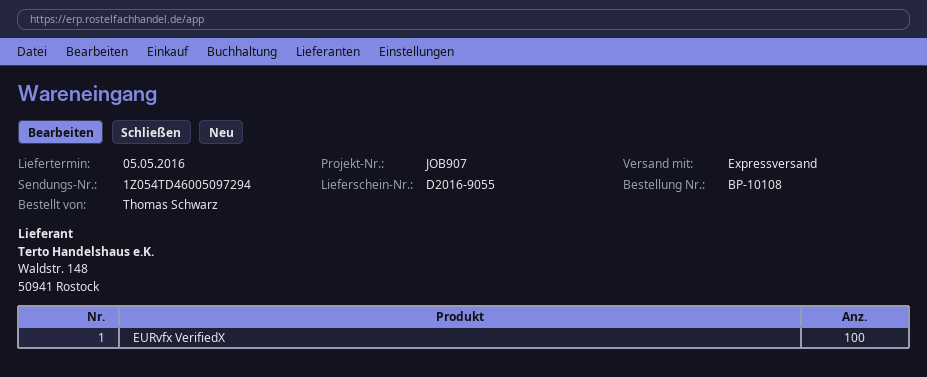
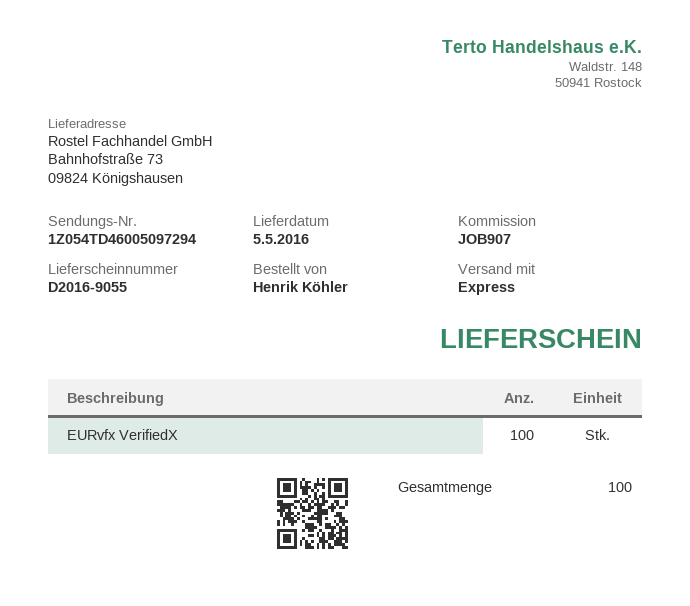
ordered by: Thomas Schwarz -> Henrik Köhler

